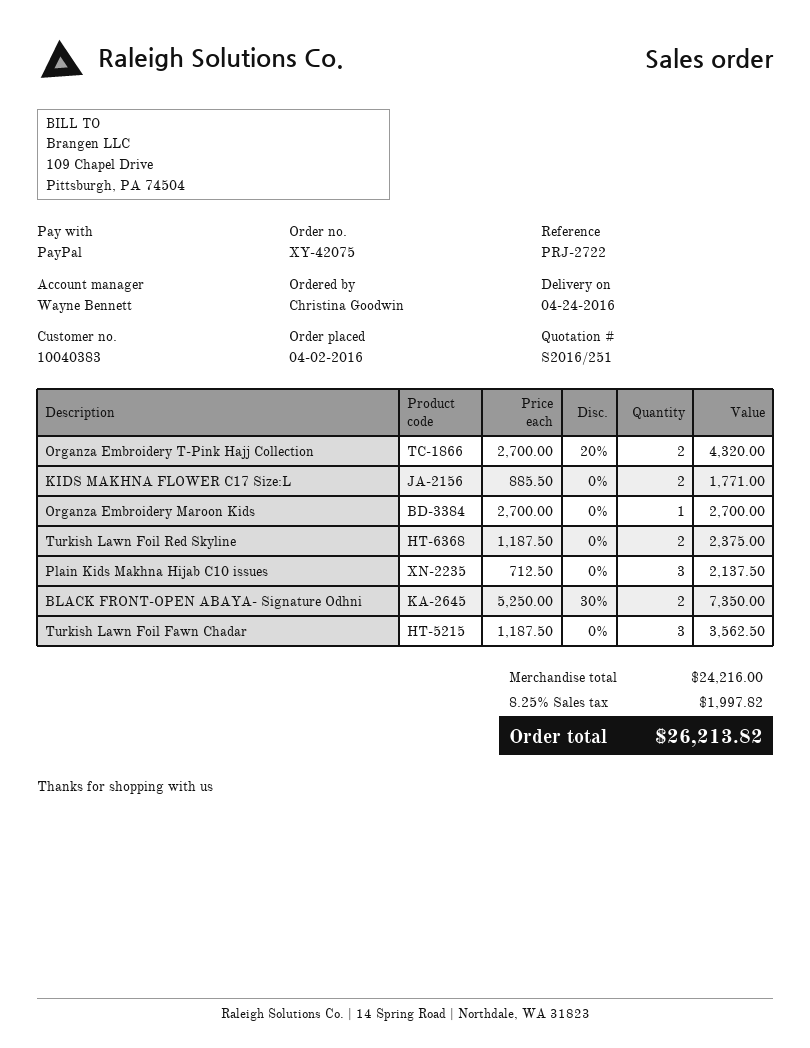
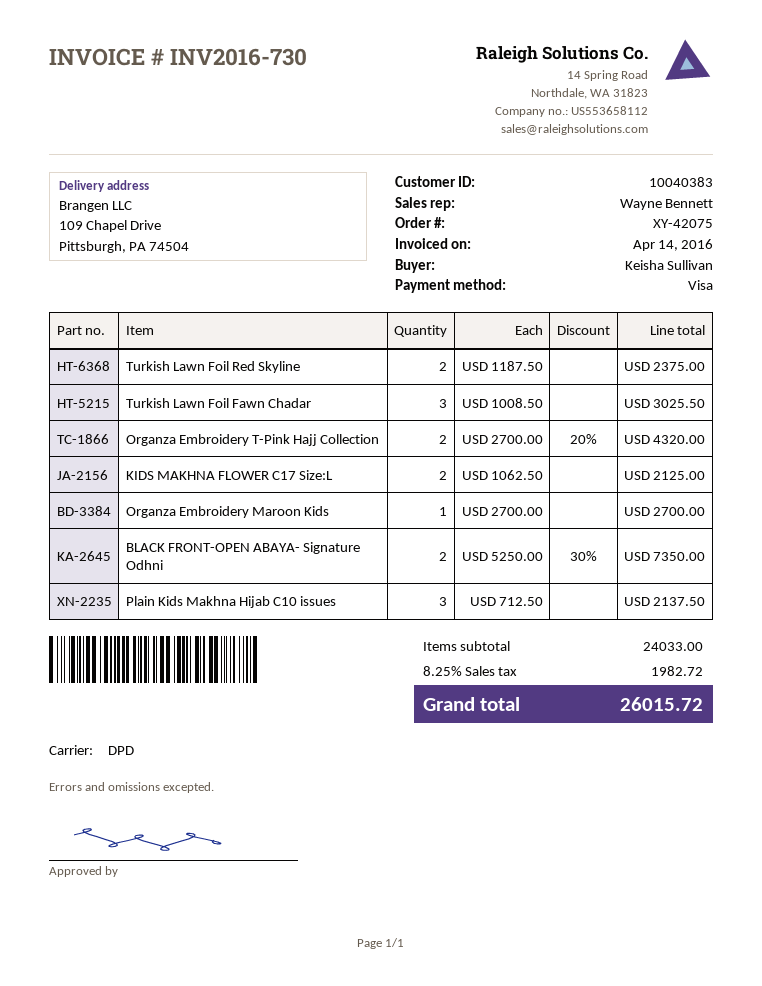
ordered by: Christina Goodwin -> Keisha Sullivan
payment method: PayPal -> Visa
KIDS MAKHNA FLOWER C17 Size:L: 2 x 885.50 = 1771.00 -> 2 x 1062.50 = 2125.00
Turkish Lawn Foil Fawn Chadar: 3 x 1187.50 = 3562.50 -> 3 x 1008.50 = 3025.50
subtotal: 24216.00 -> 24033.00
tax: 8.25% = 1997.82 -> 8.25% = 1982.72
total: 26213.82 -> 26015.72

